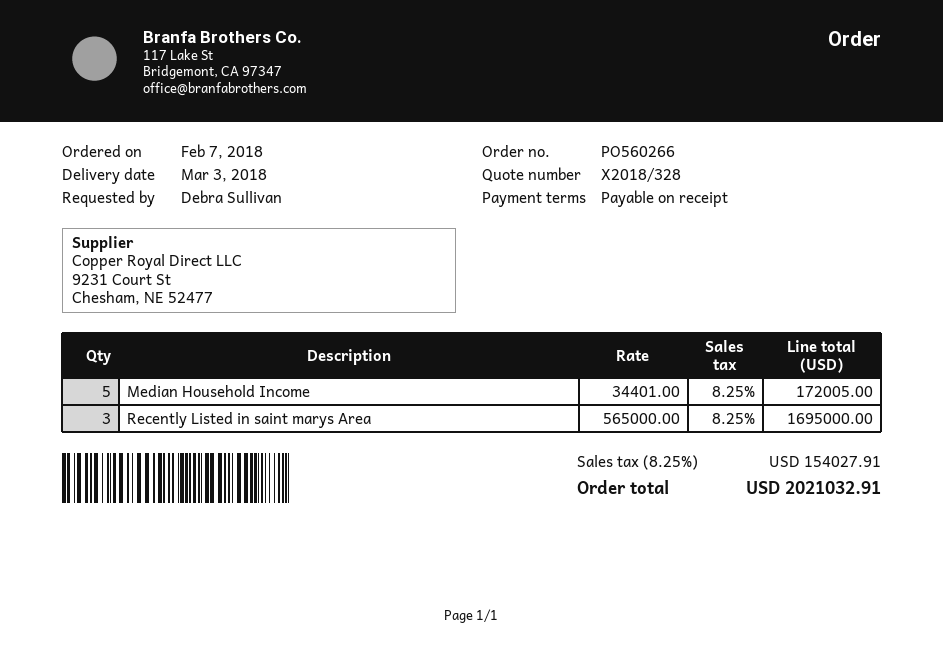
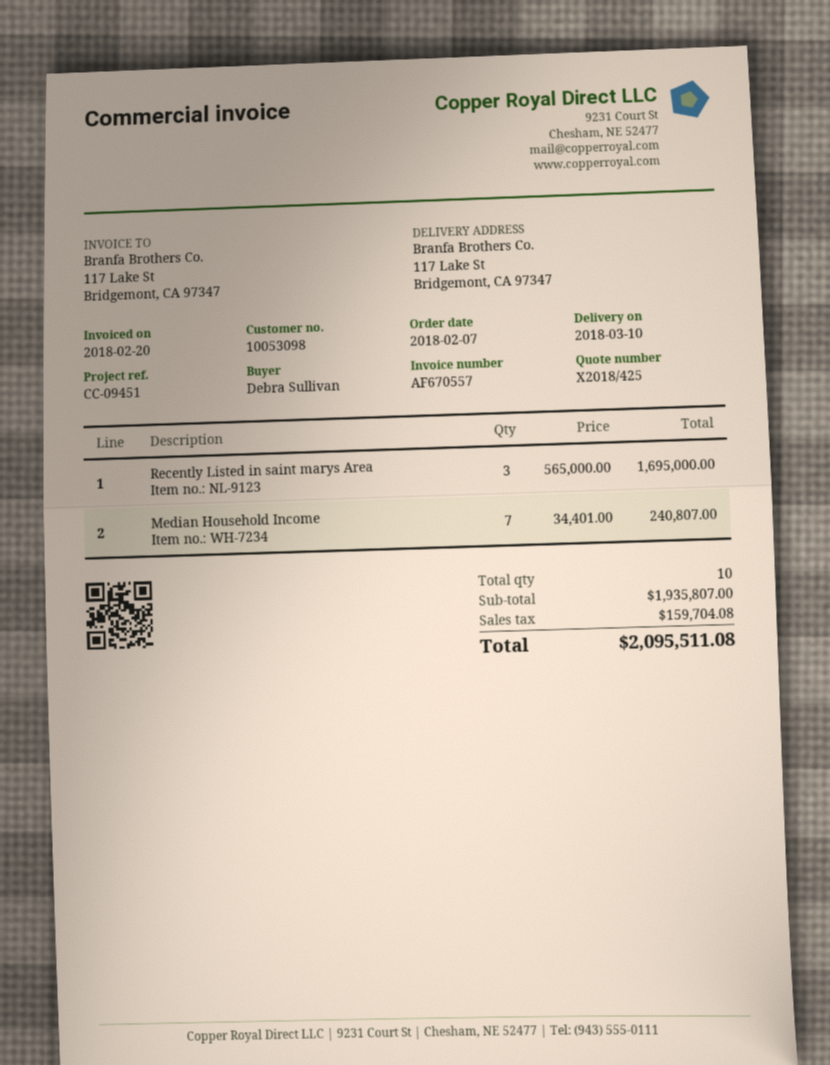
quote number: X2018/328 -> X2018/425
delivery date: 2018-03-03 -> 2018-03-10
Median Household Income: 5 x 34401.00 = 172005.00 -> 7 x 34401.00 = 240807.00
tax: 154027.91 -> 159704.08
total: 2021032.91 -> 2095511.08

